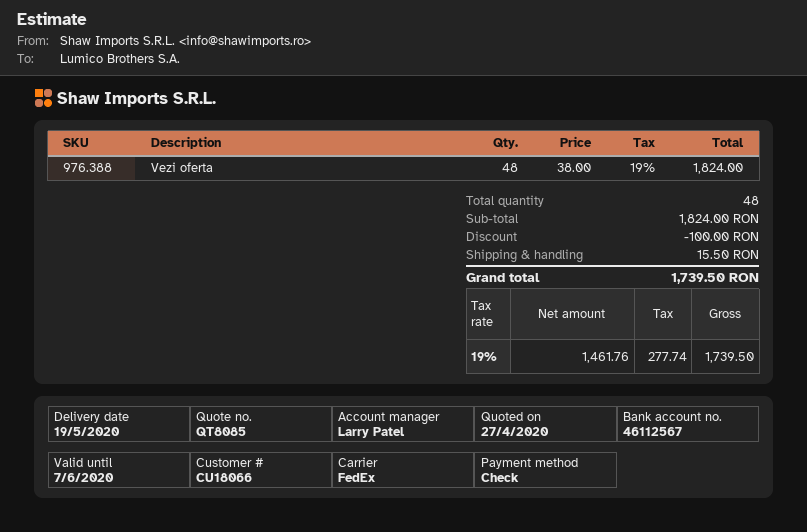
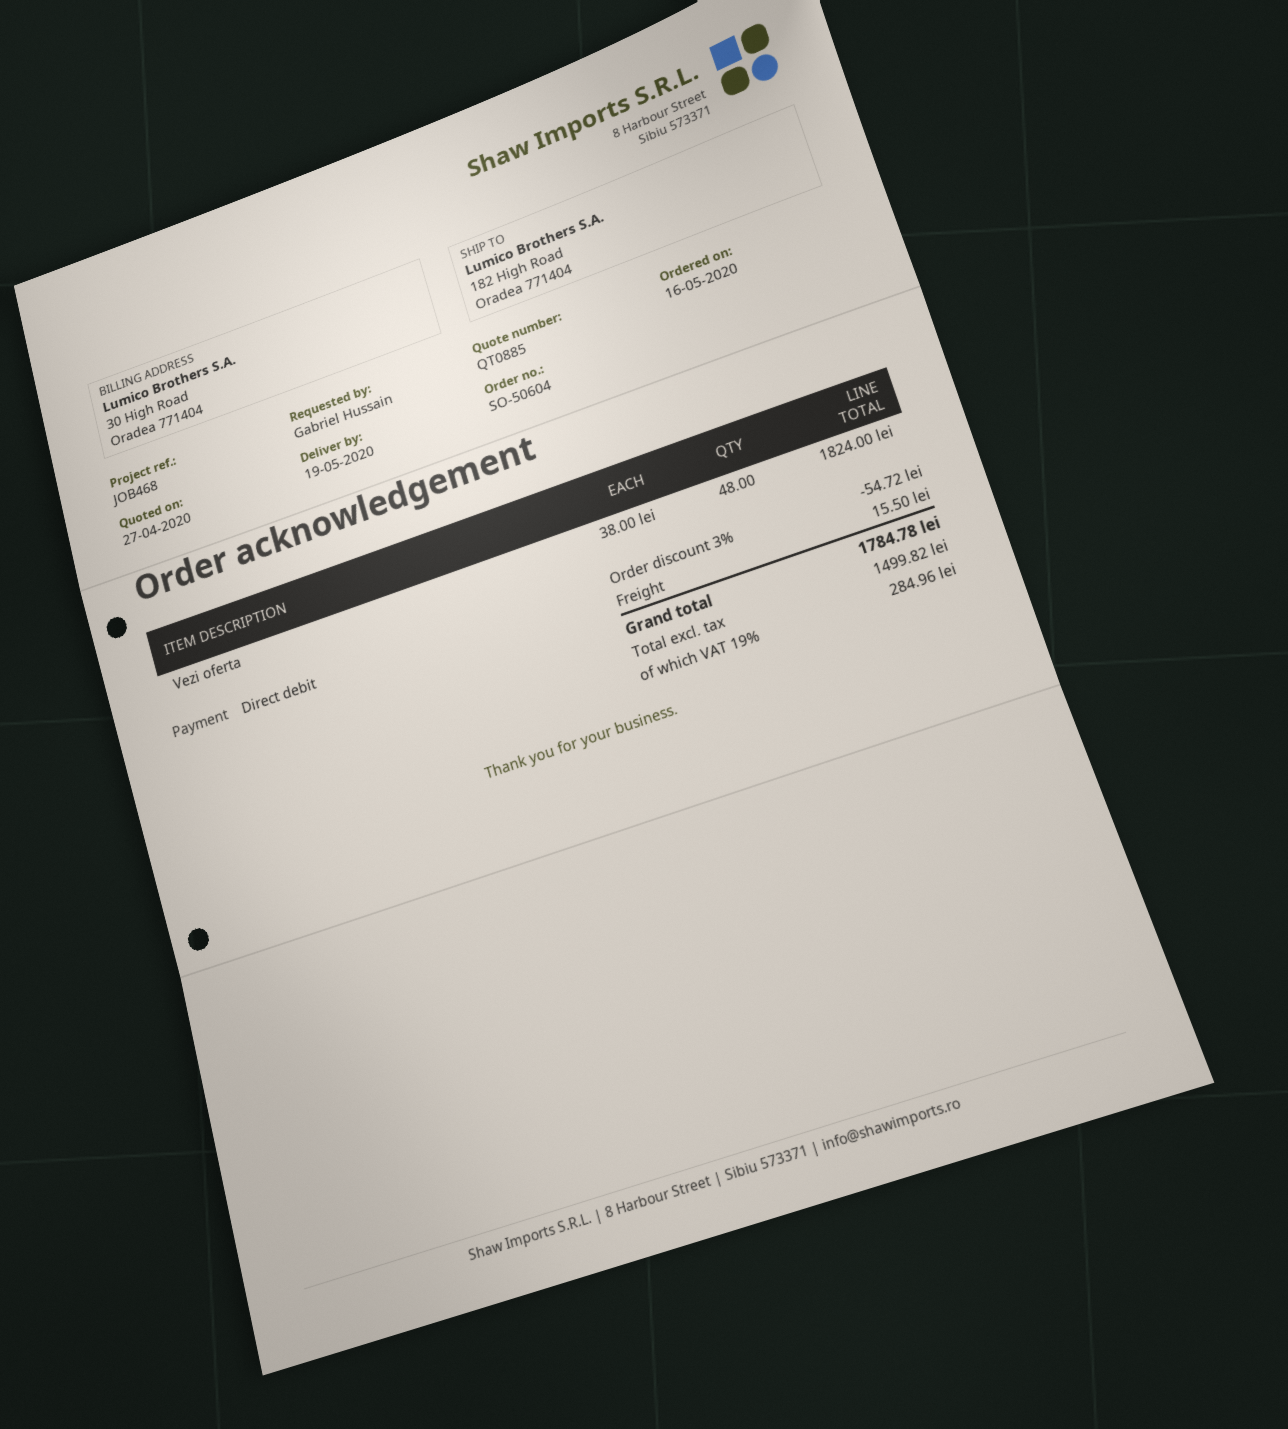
quote number: QT8085 -> QT0885
payment method: cheque -> direct debit
discount: 100.00 -> 54.72
net: 1461.76 -> 1499.82
tax: 19% = 277.74 -> 19% = 284.96
total: 1739.50 -> 1784.78

